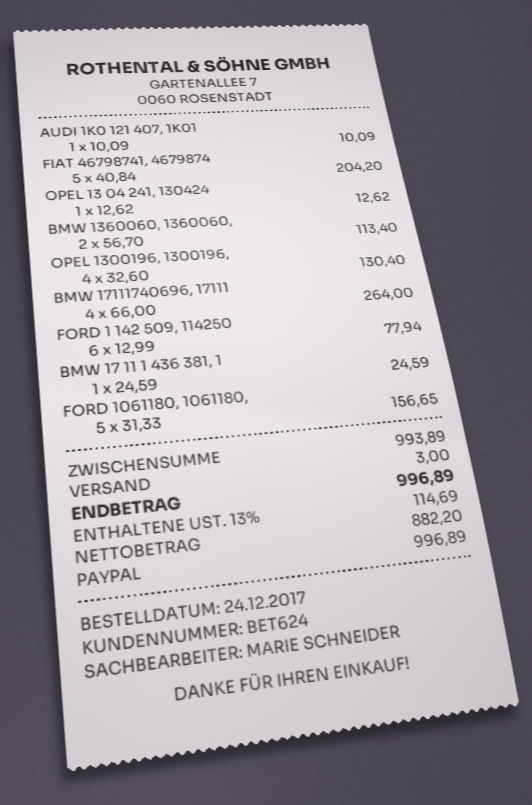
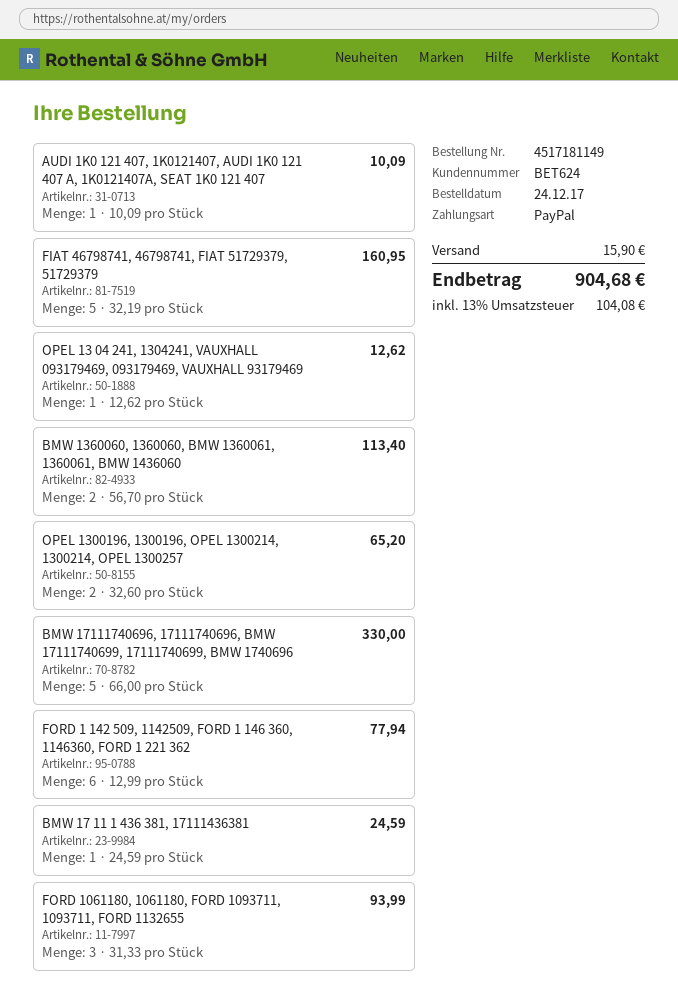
FIAT 46798741, 4679874: 5 x 40.84 = 204.20 -> 5 x 32.19 = 160.95
OPEL 1300196, 1300196,: 4 x 32.60 = 130.40 -> 2 x 32.60 = 65.20
BMW 17111740696, 17111: 4 x 66.00 = 264.00 -> 5 x 66.00 = 330.00
FORD 1061180, 1061180,: 5 x 31.33 = 156.65 -> 3 x 31.33 = 93.99
shipping: 3.00 -> 15.90
tax: 13% = 114.69 -> 13% = 104.08
total: 996.89 -> 904.68

